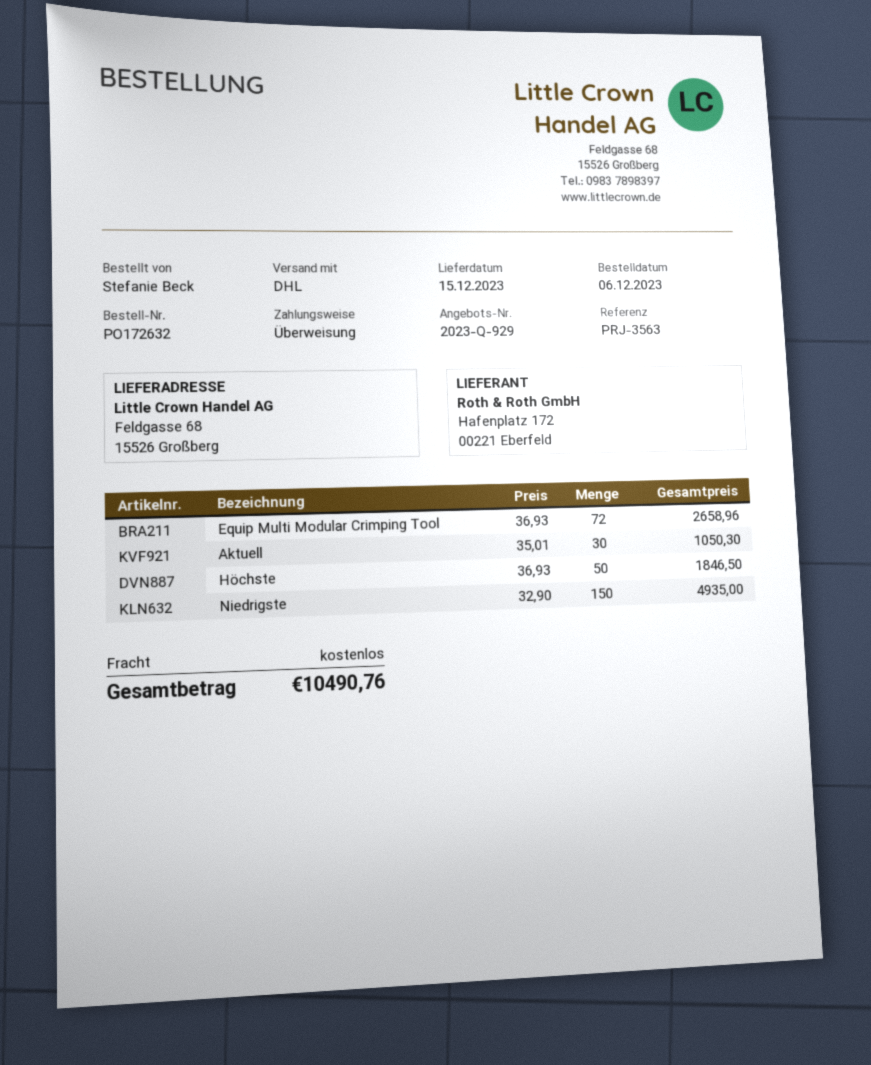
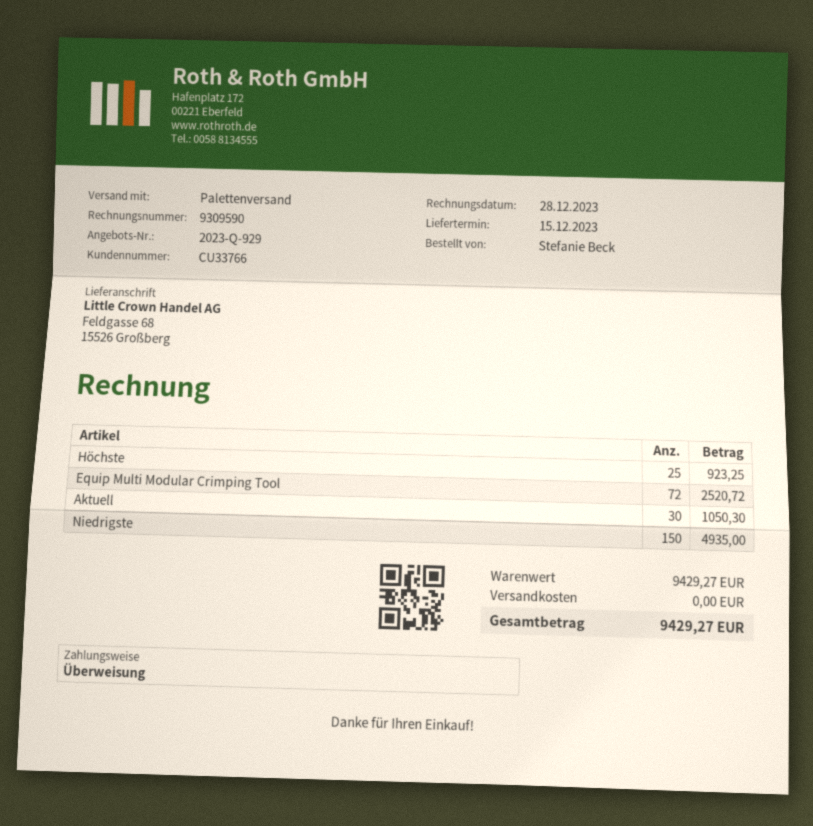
shipping method: DHL -> pallet freight
Equip Multi Modular Crimping Tool: 72 for 2658.96 -> 72 for 2520.72
Höchste: 50 for 1846.50 -> 25 for 923.25
total: 10490.76 -> 9429.27

